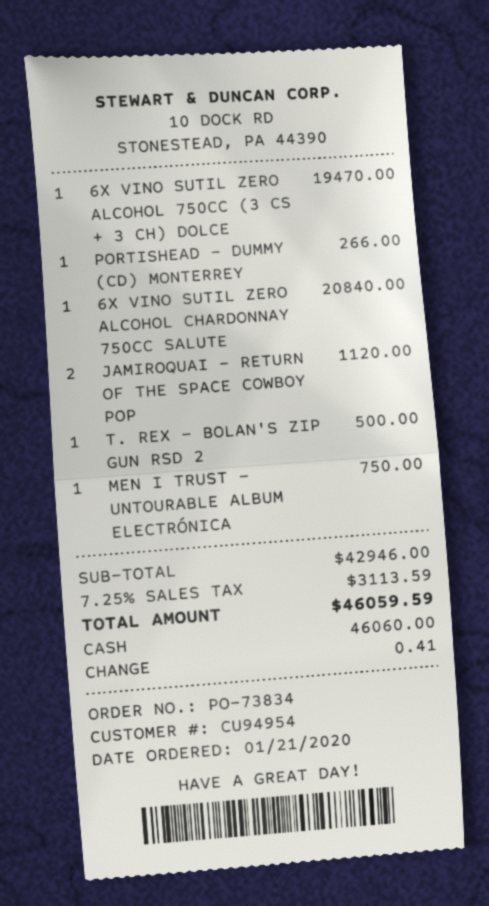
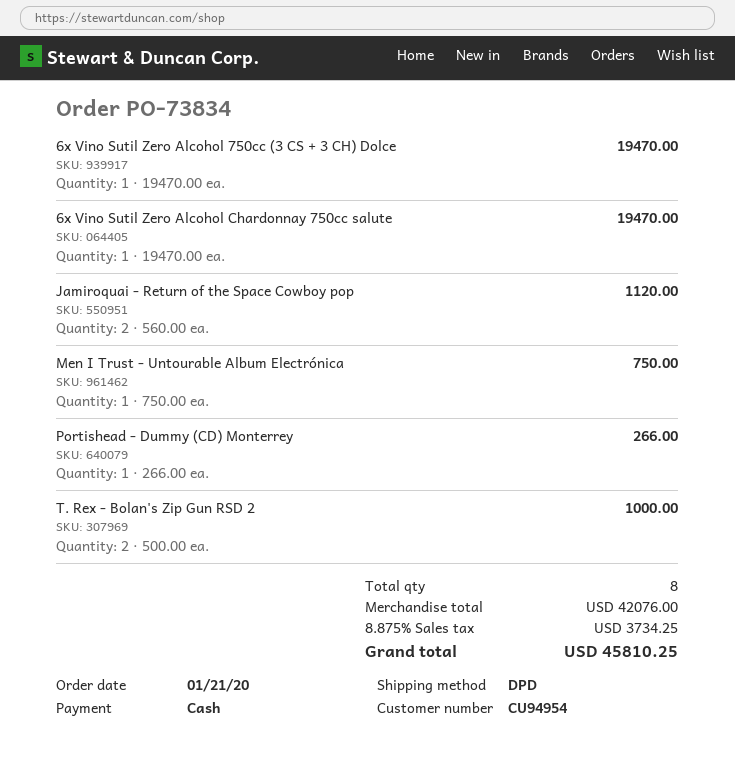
6X VINO SUTIL ZERO ALCOHOL CHARDONNAY 750CC SALUTE: 1 for 20840.00 -> 1 for 19470.00
T. REX - BOLAN'S ZIP GUN RSD 2: 1 for 500.00 -> 2 for 1000.00
subtotal: 42946.00 -> 42076.00
tax: 7.25% = 3113.59 -> 8.875% = 3734.25
total: 46059.59 -> 45810.25

